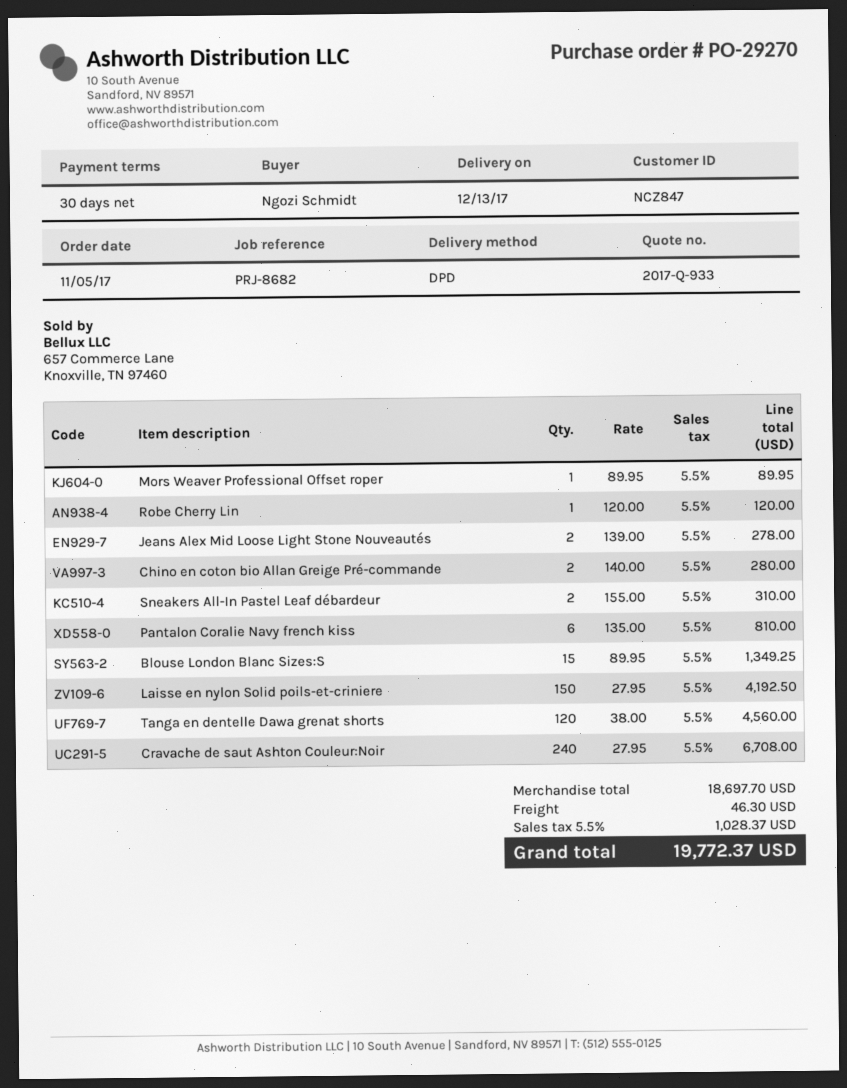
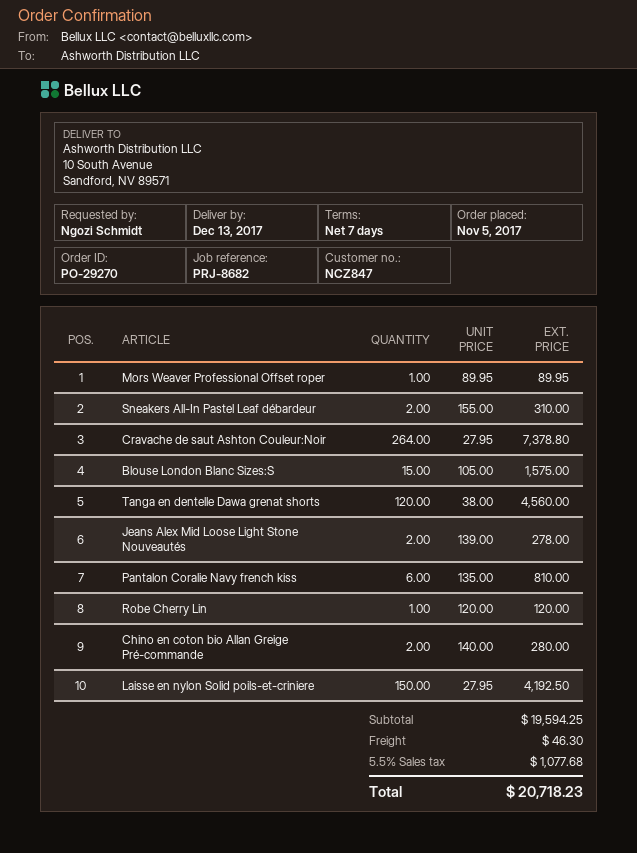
payment terms: 30 days -> 7 days
Blouse London Blanc Sizes:S: 15 x 89.95 = 1349.25 -> 15 x 105.00 = 1575.00
Cravache de saut Ashton Couleur:Noir: 240 x 27.95 = 6708.00 -> 264 x 27.95 = 7378.80
subtotal: 18697.70 -> 19594.25
tax: 5.5% = 1028.37 -> 5.5% = 1077.68
total: 19772.37 -> 20718.23

